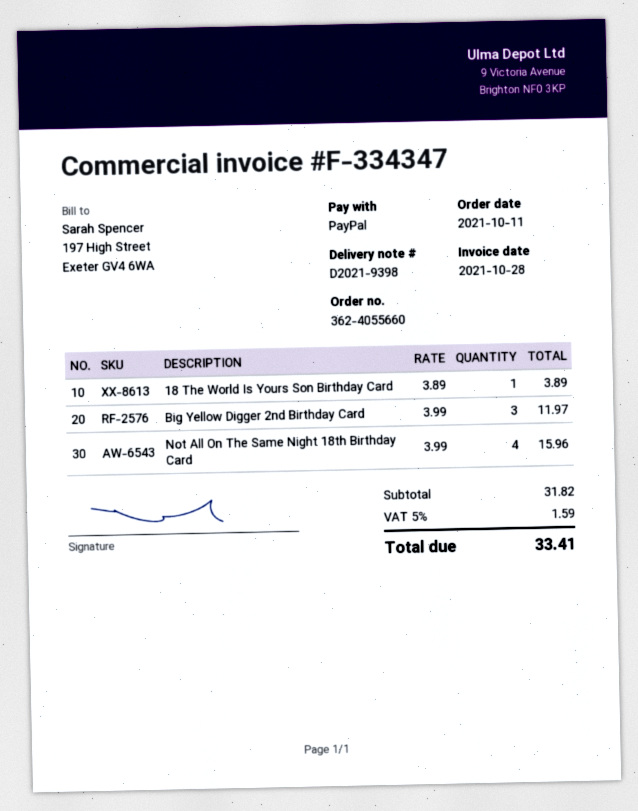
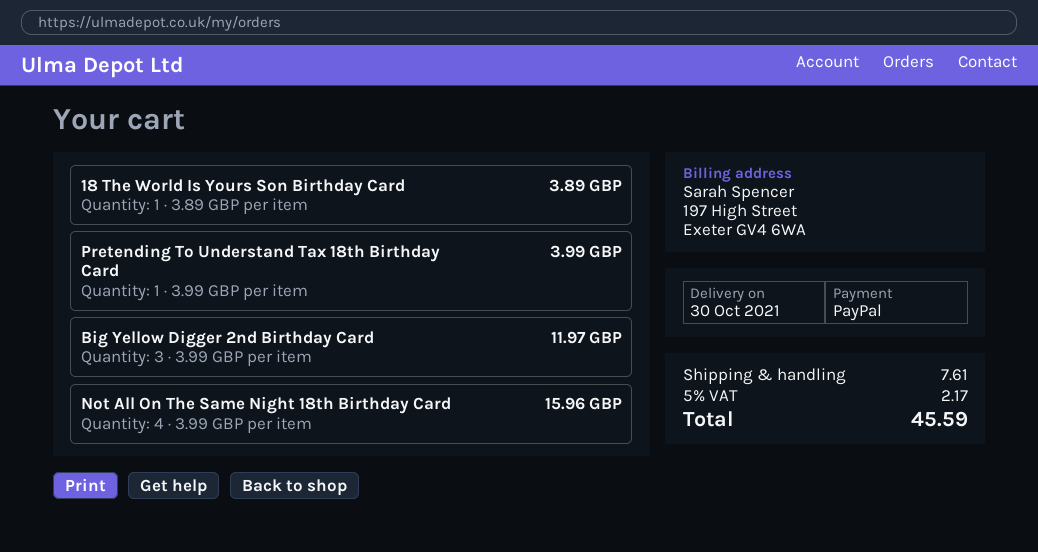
Pretending To Understand Tax 18th Birthday Card: none -> 1 x 3.99 = 3.99
shipping: none -> 7.61
tax: 5% = 1.59 -> 5% = 2.17
total: 33.41 -> 45.59

